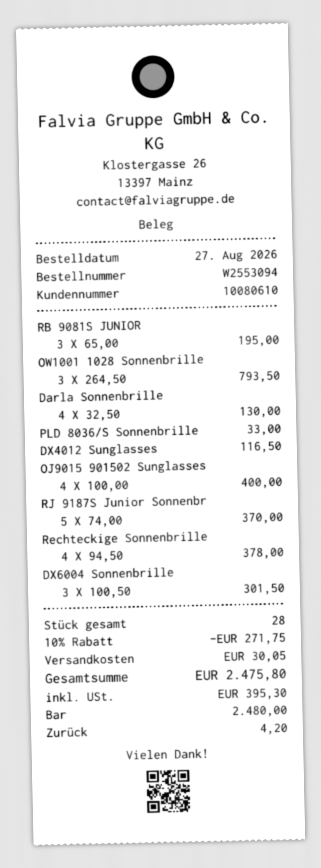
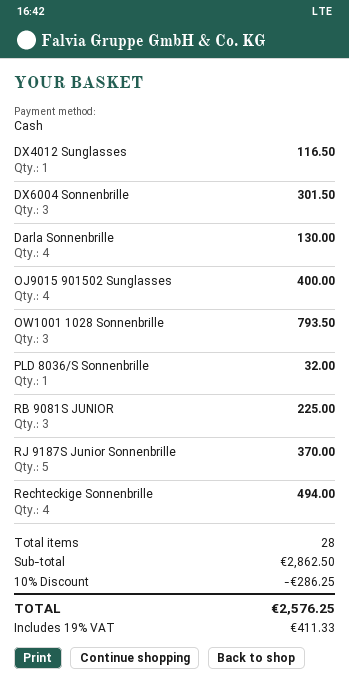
RB 9081S JUNIOR: 3 for 195.00 -> 3 for 225.00
PLD 8036/S Sonnenbrille: 1 for 33.00 -> 1 for 32.00
Rechteckige Sonnenbrille: 4 for 378.00 -> 4 for 494.00
discount: 10% = 271.75 -> 10% = 286.25
shipping: 30.05 -> none
tax: 395.30 -> 411.33
total: 2475.80 -> 2576.25

